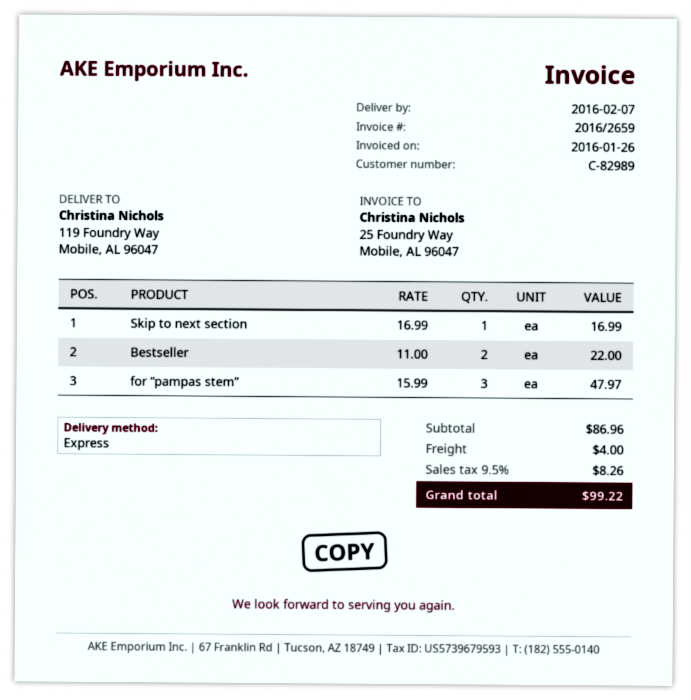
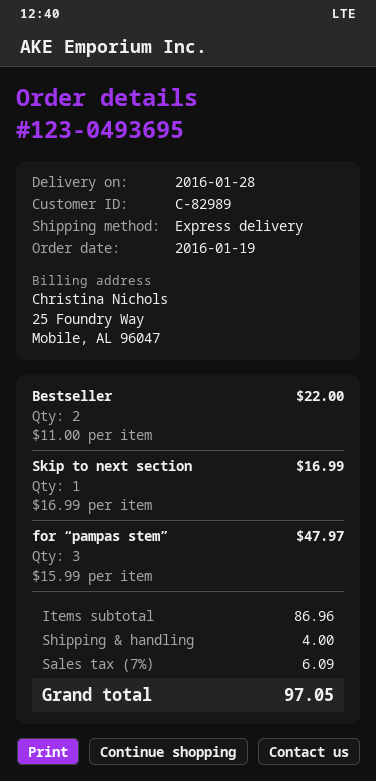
delivery date: 2016-02-07 -> 2016-01-28
tax: 9.5% = 8.26 -> 7% = 6.09
total: 99.22 -> 97.05

